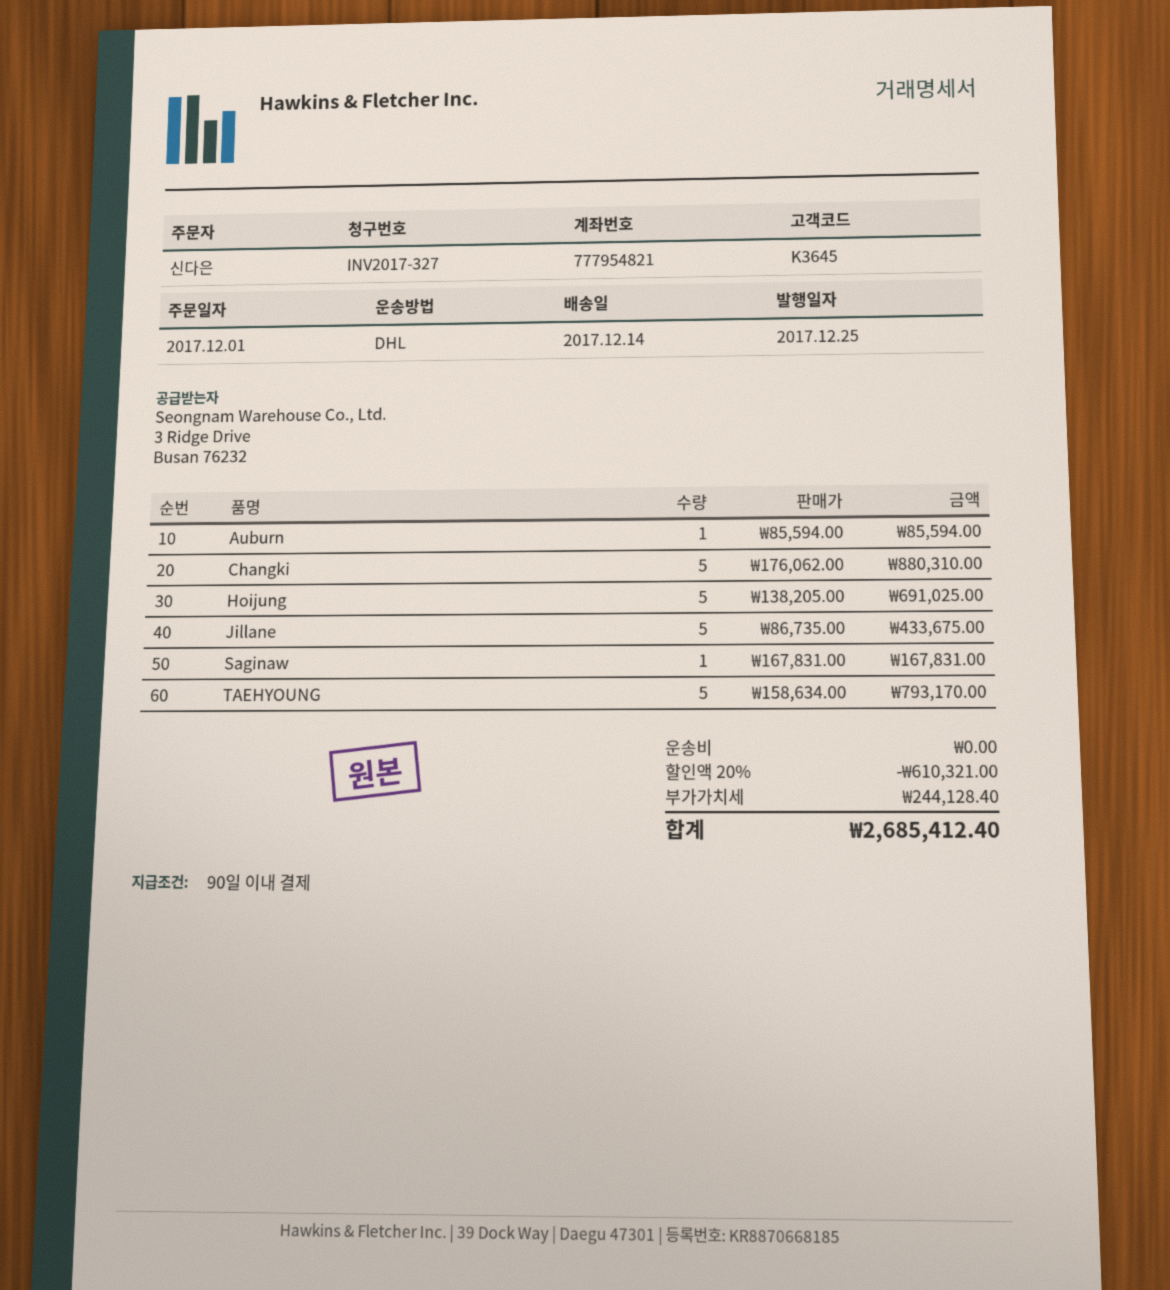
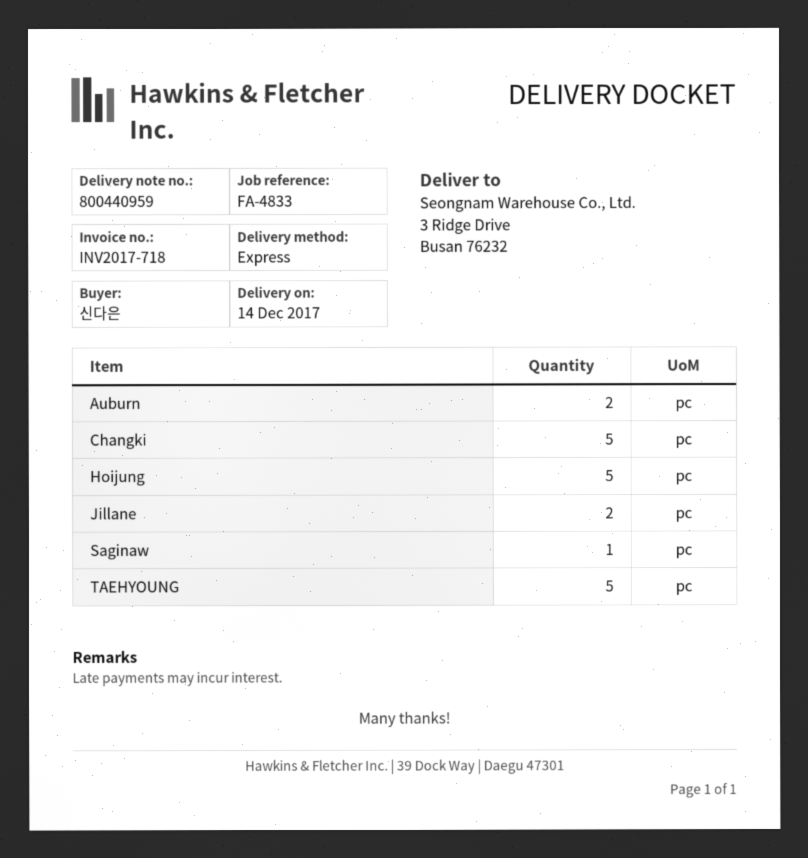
invoice number: INV2017-327 -> INV2017-718
shipping method: DHL -> express
Auburn: 1 -> 2
Jillane: 5 -> 2

